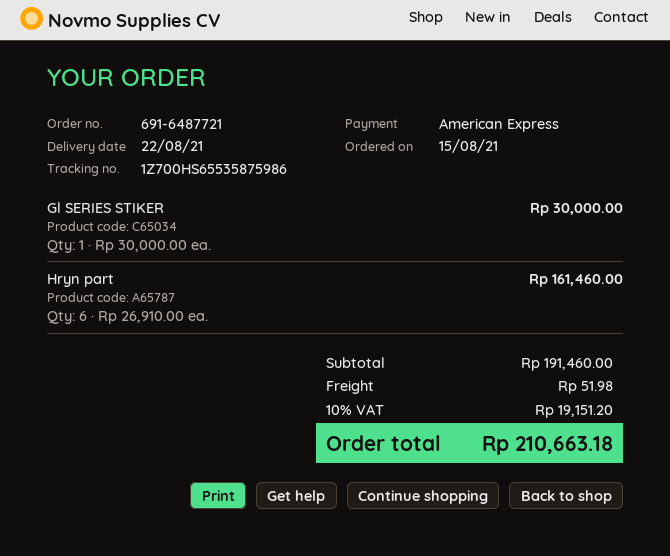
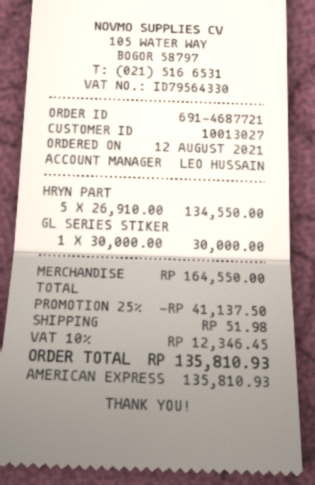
order number: 691-6487721 -> 691-4687721
order date: 2021-08-15 -> 2021-08-12
Hryn part: 6 x 26910.00 = 161460.00 -> 5 x 26910.00 = 134550.00
subtotal: 191460.00 -> 164550.00
discount: none -> 25% = 41137.50
tax: 10% = 19151.20 -> 10% = 12346.45
total: 210663.18 -> 135810.93

